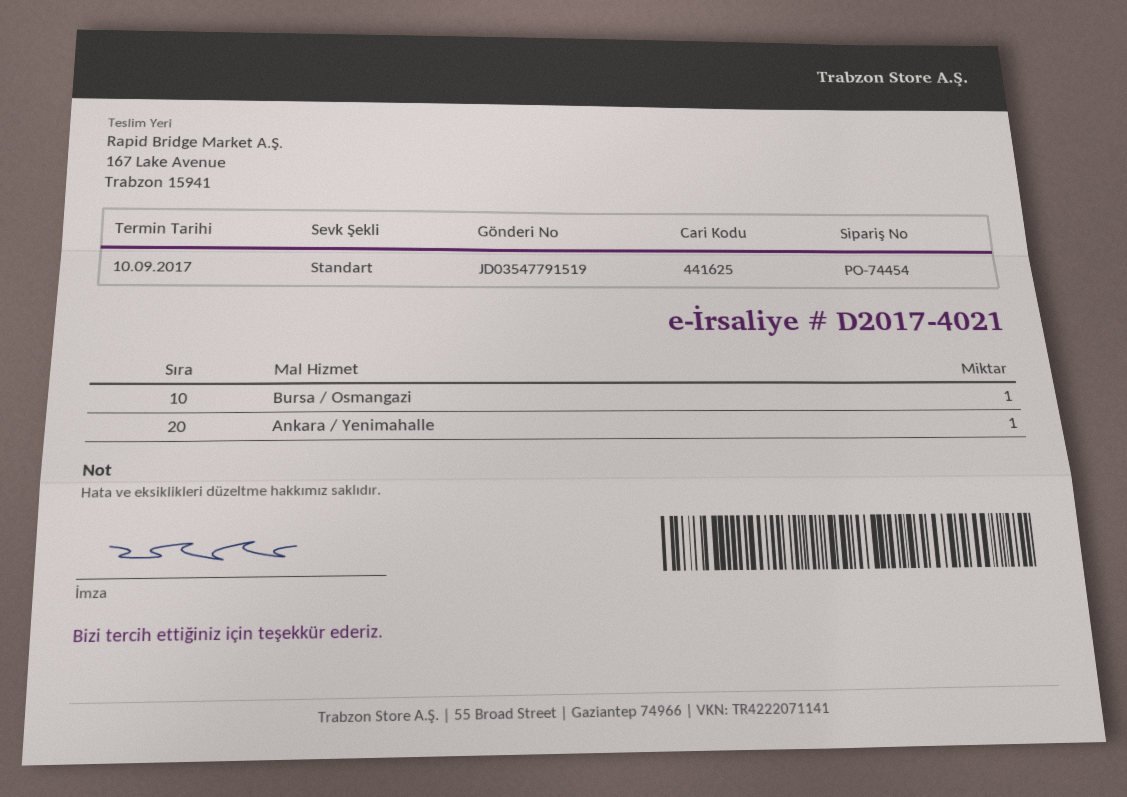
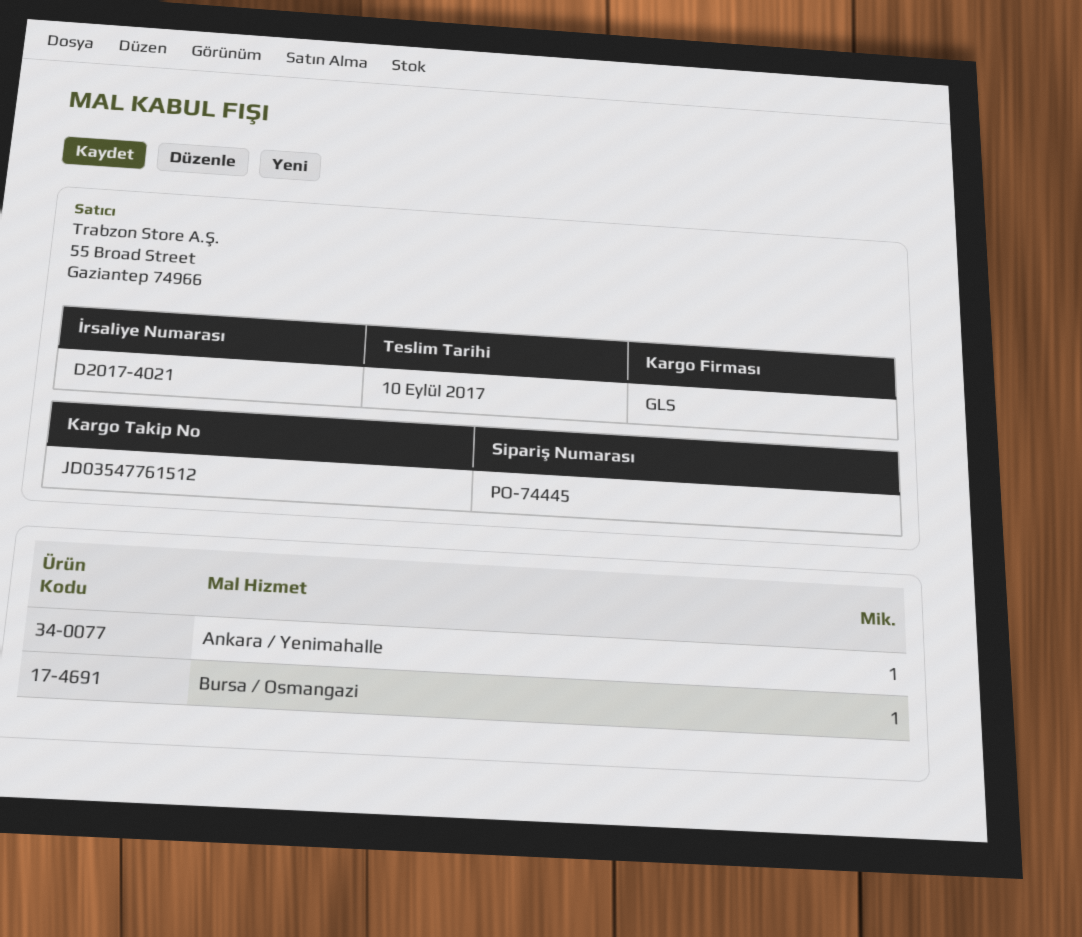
order number: PO-74454 -> PO-74445
shipping method: standard -> GLS
tracking number: JD03547791519 -> JD03547761512

